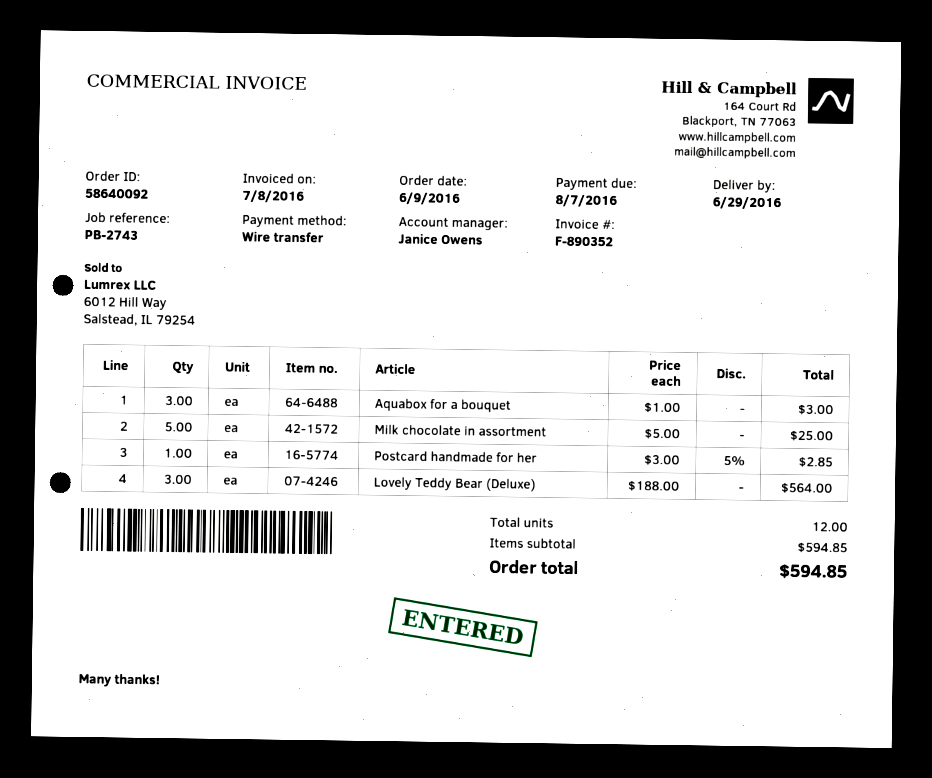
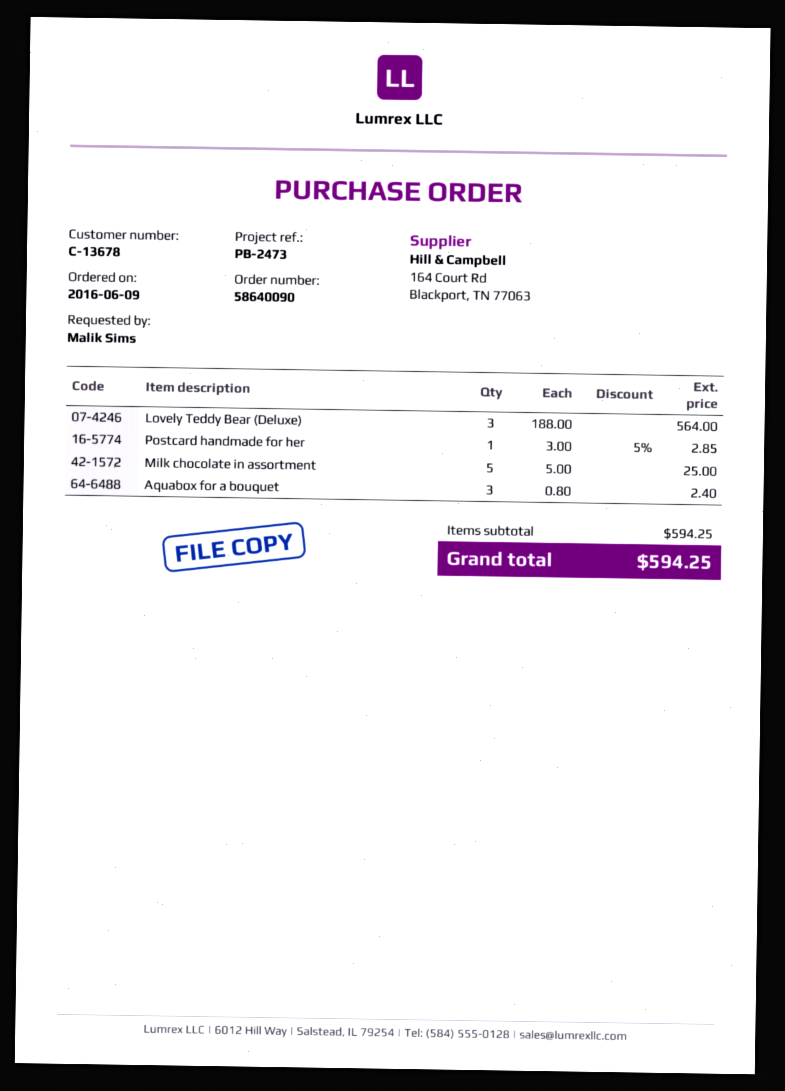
order number: 58640092 -> 58640090
reference: PB-2743 -> PB-2473
Aquabox for a bouquet: 3 x 1.00 = 3.00 -> 3 x 0.80 = 2.40
subtotal: 594.85 -> 594.25
total: 594.85 -> 594.25

